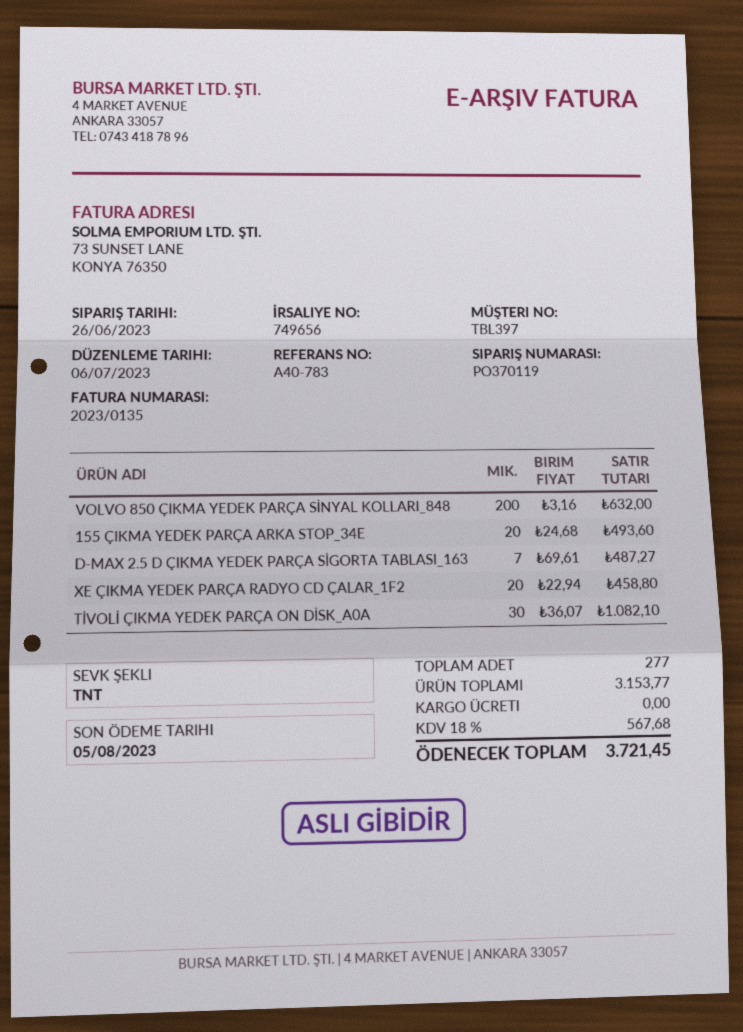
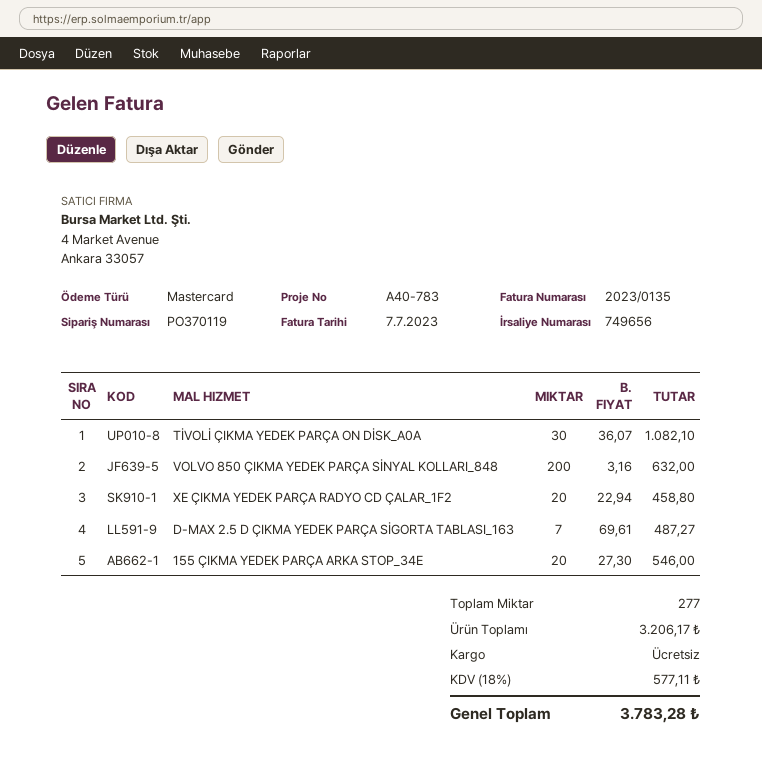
invoice date: 2023-07-06 -> 2023-07-07
155 ÇIKMA YEDEK PARÇA ARKA STOP_34E: 20 x 24.68 = 493.60 -> 20 x 27.30 = 546.00
subtotal: 3153.77 -> 3206.17
tax: 18% = 567.68 -> 18% = 577.11
total: 3721.45 -> 3783.28

